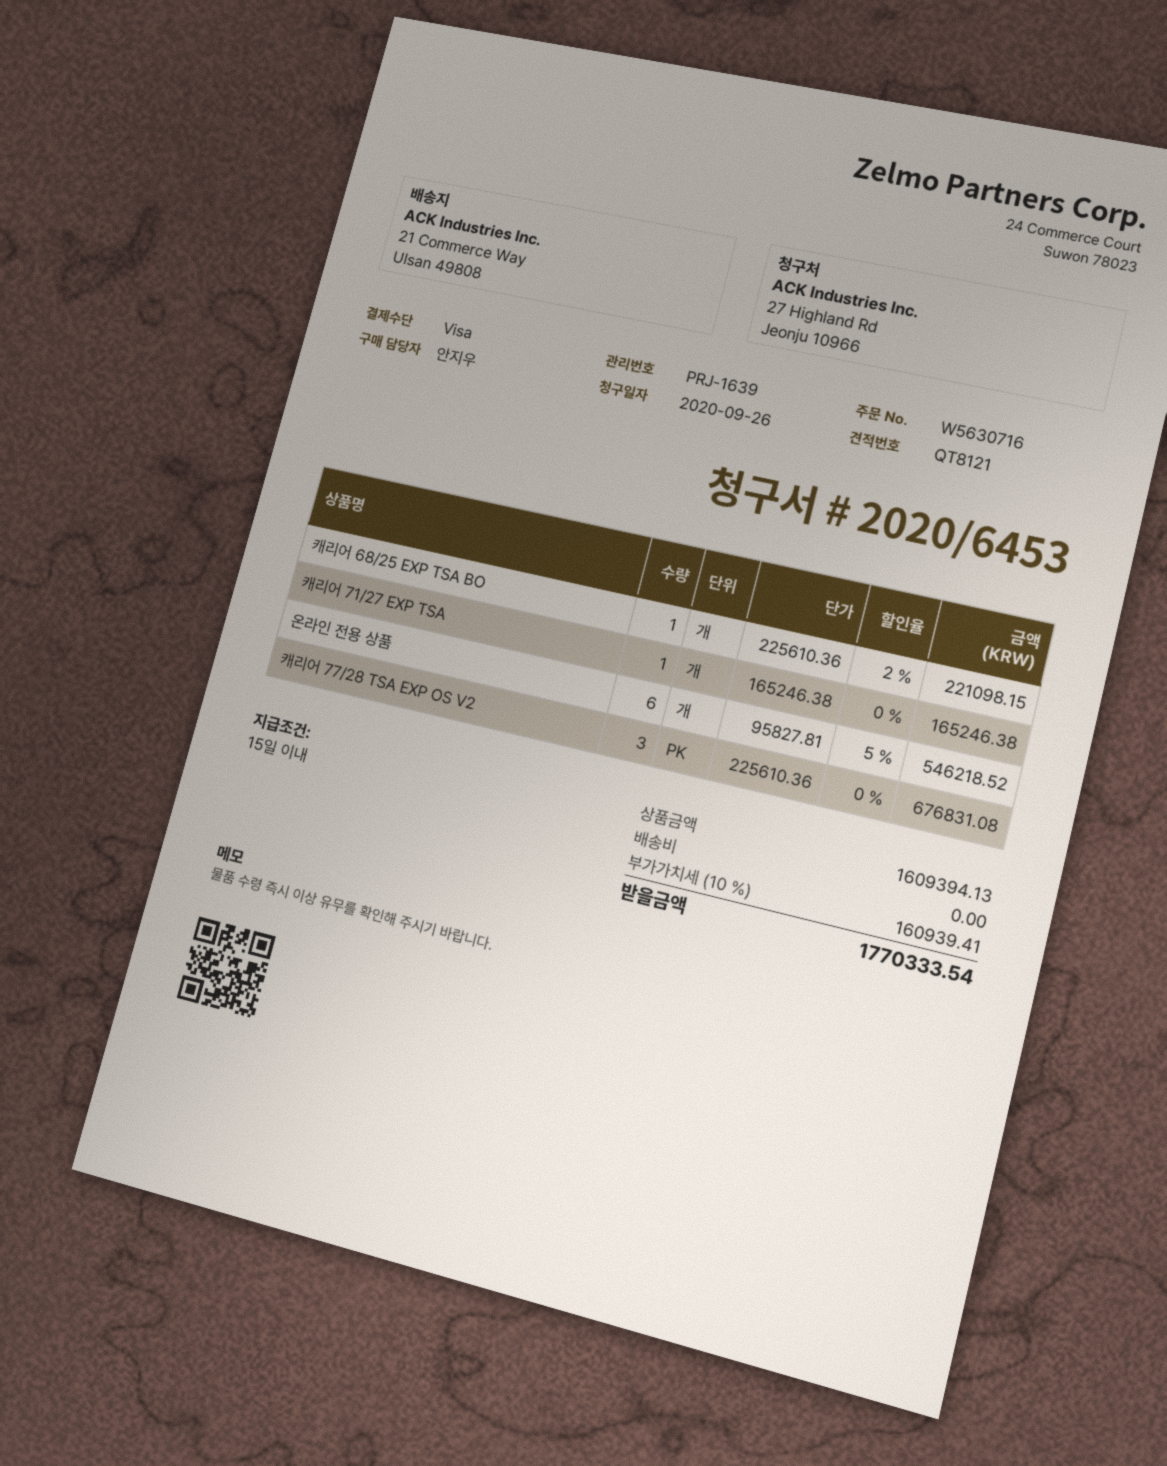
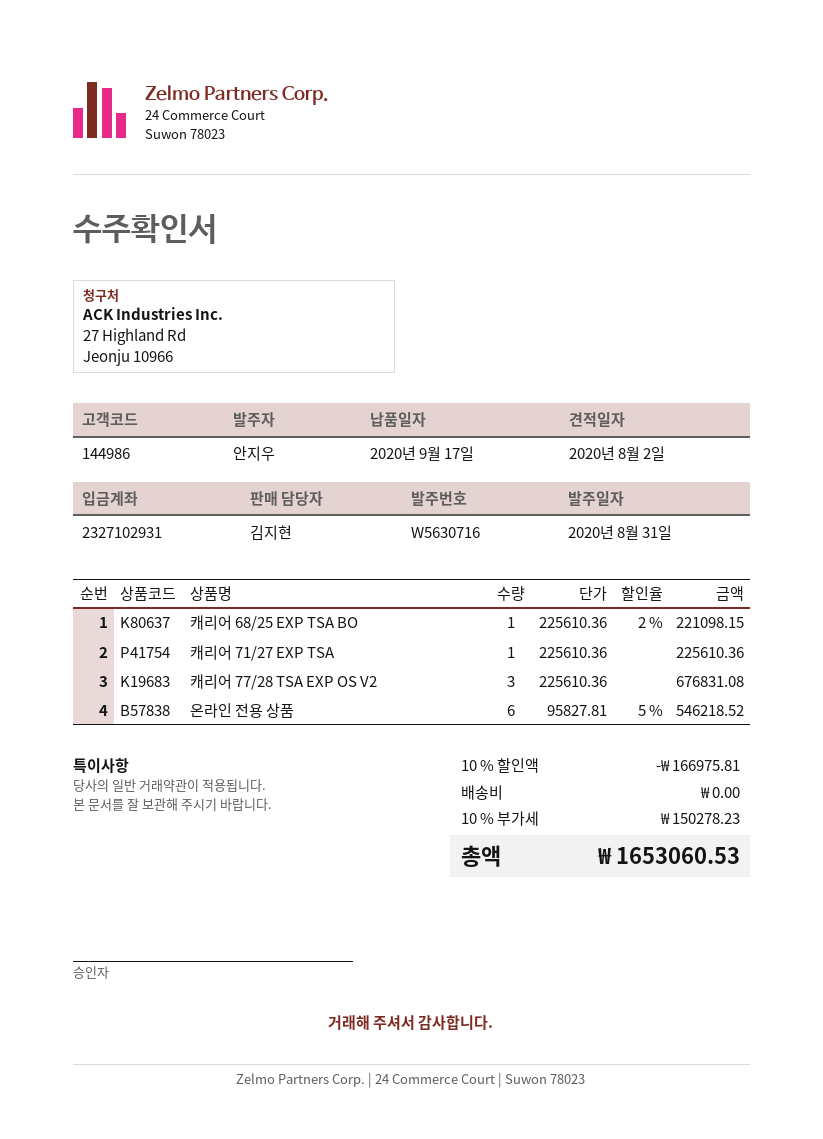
캐리어 71/27 EXP TSA: 1 x 165246.38 = 165246.38 -> 1 x 225610.36 = 225610.36
discount: none -> 10% = 166975.81
tax: 10% = 160939.41 -> 10% = 150278.23
total: 1770333.54 -> 1653060.53

